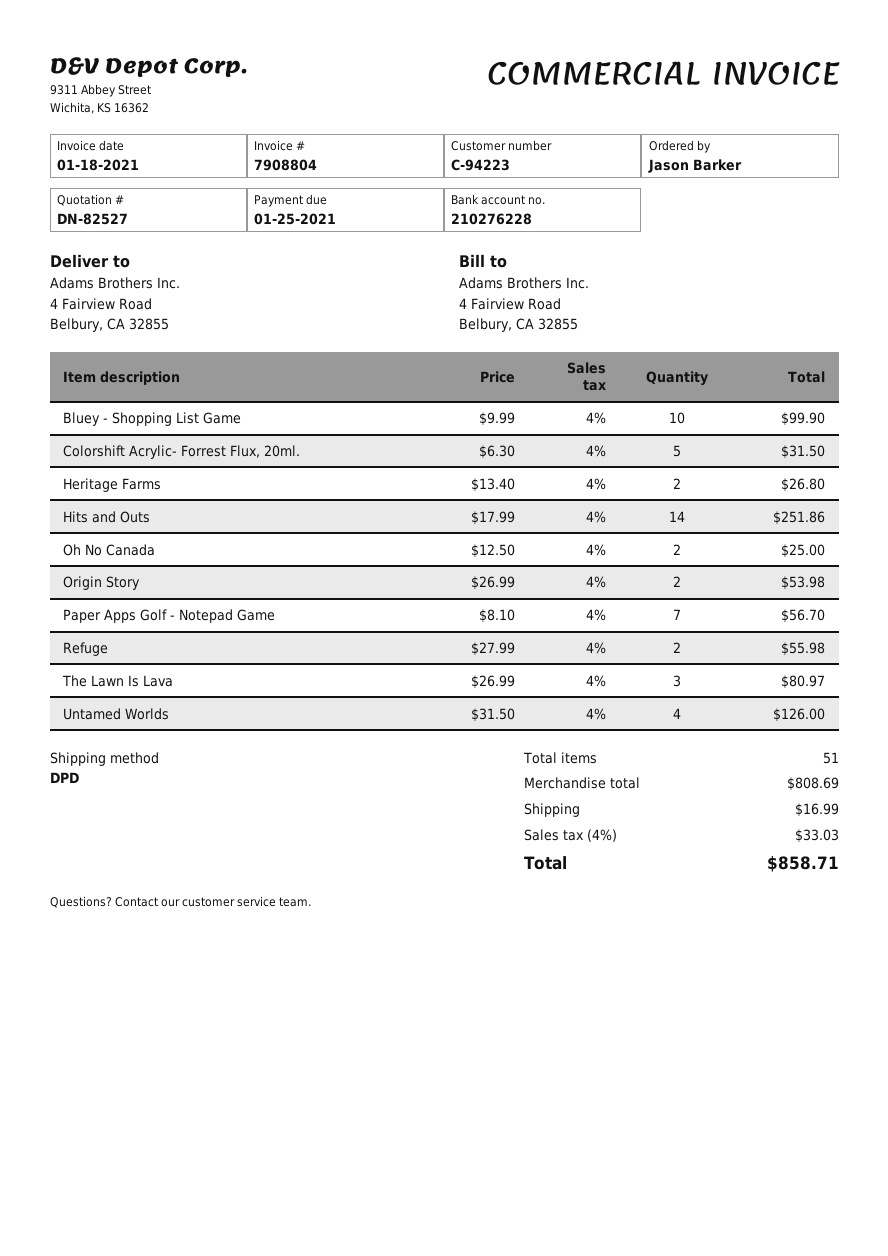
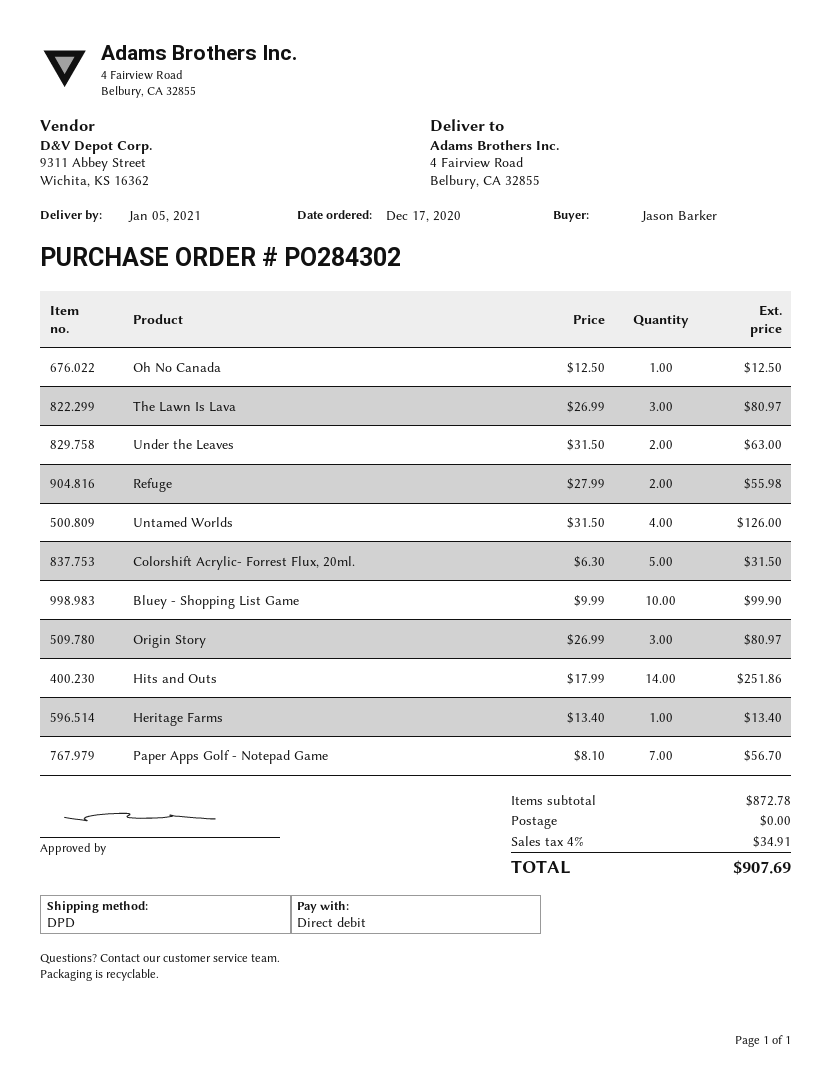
Heritage Farms: 2 x 13.40 = 26.80 -> 1 x 13.40 = 13.40
Oh No Canada: 2 x 12.50 = 25.00 -> 1 x 12.50 = 12.50
Origin Story: 2 x 26.99 = 53.98 -> 3 x 26.99 = 80.97
Under the Leaves: none -> 2 x 31.50 = 63.00
subtotal: 808.69 -> 872.78
shipping: 16.99 -> 0.00
tax: 4% = 33.03 -> 4% = 34.91
total: 858.71 -> 907.69

